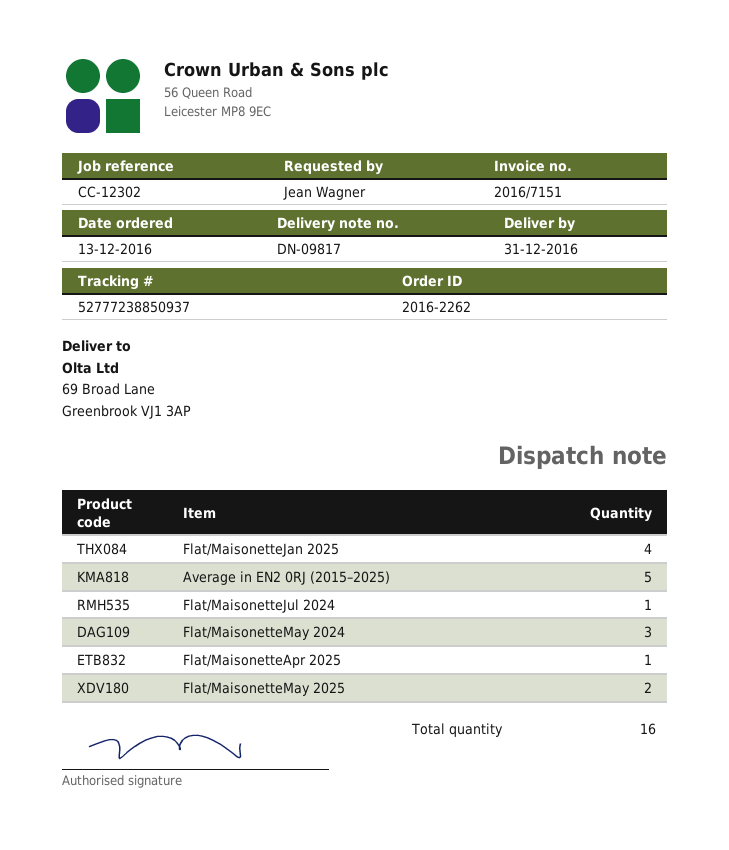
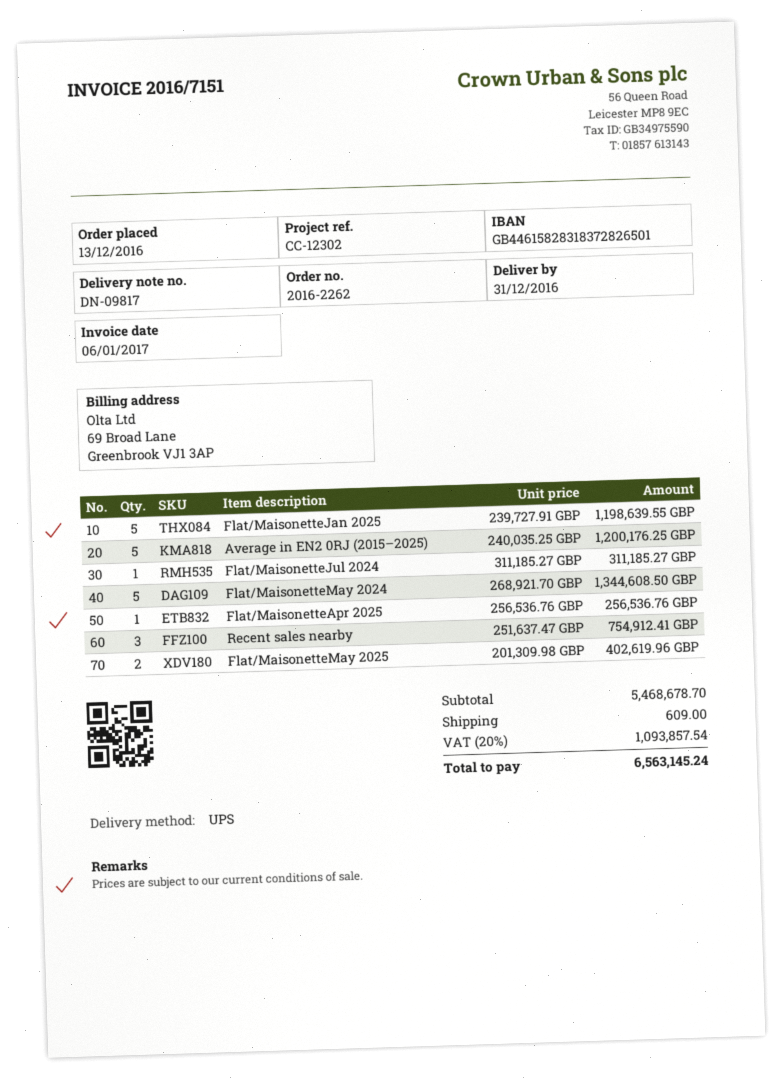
Flat/MaisonetteJan 2025: 4 -> 5
Flat/MaisonetteMay 2024: 3 -> 5
Recent sales nearby: none -> 3

